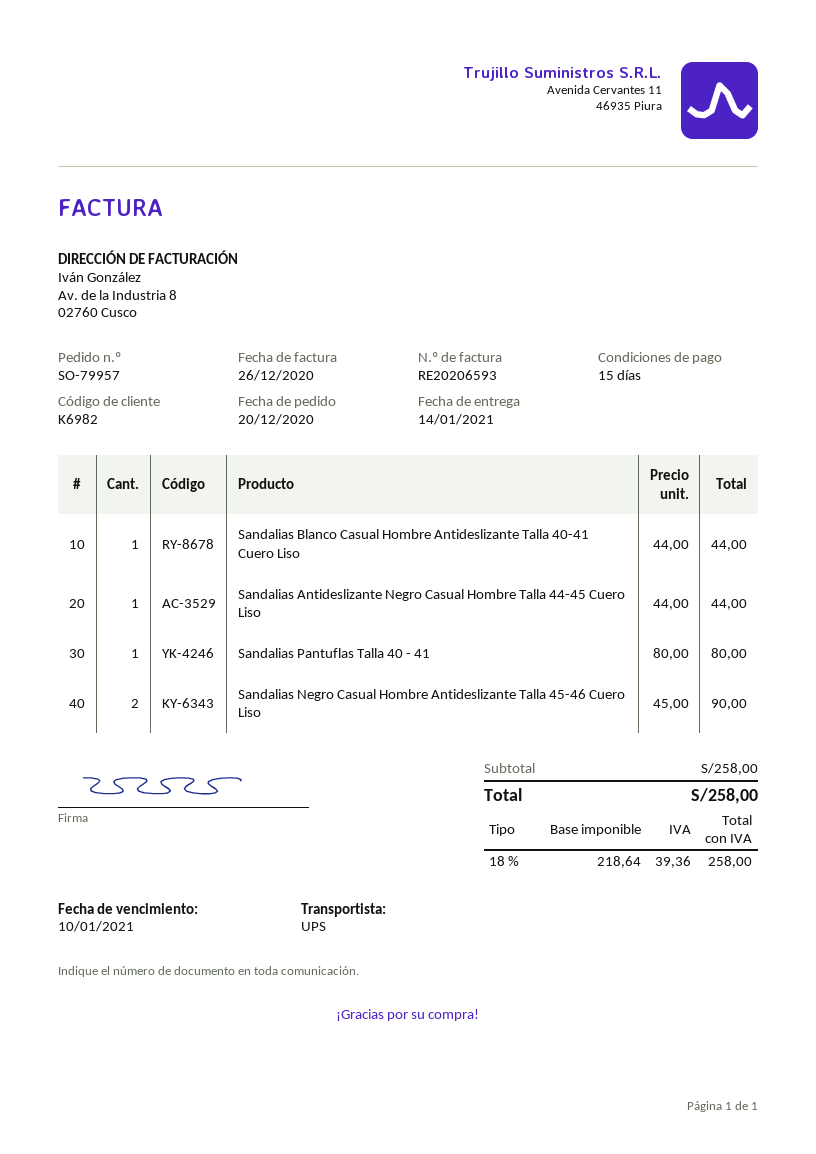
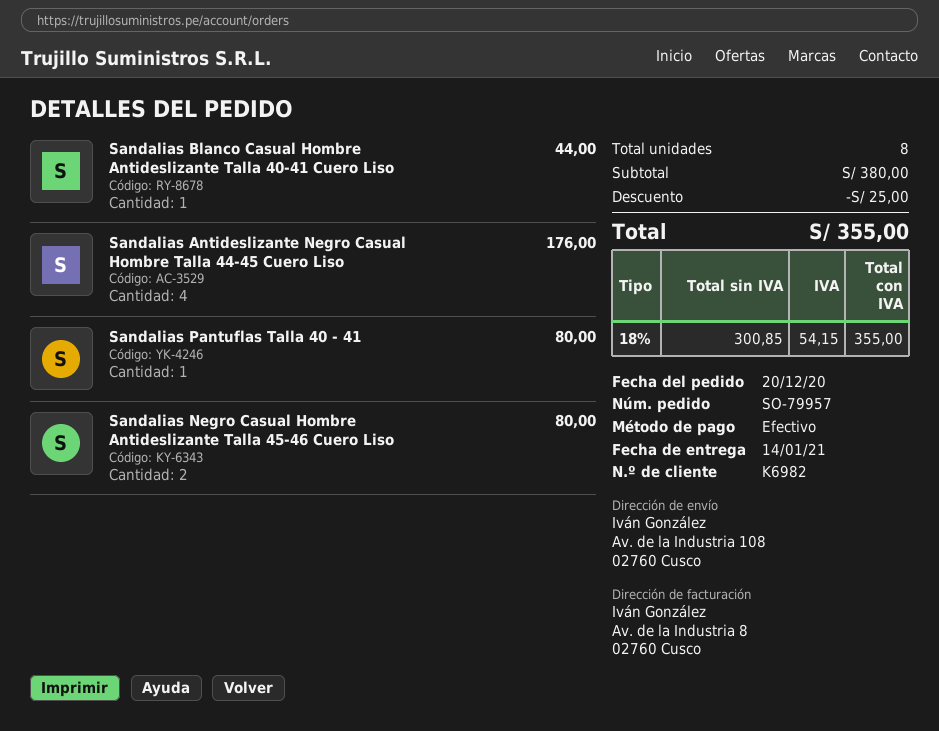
Sandalias Antideslizante Negro Casual Hombre Talla 44-45 Cuero Liso: 1 for 44.00 -> 4 for 176.00
Sandalias Negro Casual Hombre Antideslizante Talla 45-46 Cuero Liso: 2 for 90.00 -> 2 for 80.00
subtotal: 258.00 -> 380.00
discount: none -> 25.00
net: 218.64 -> 300.85
tax: 18% = 39.36 -> 18% = 54.15
total: 258.00 -> 355.00

